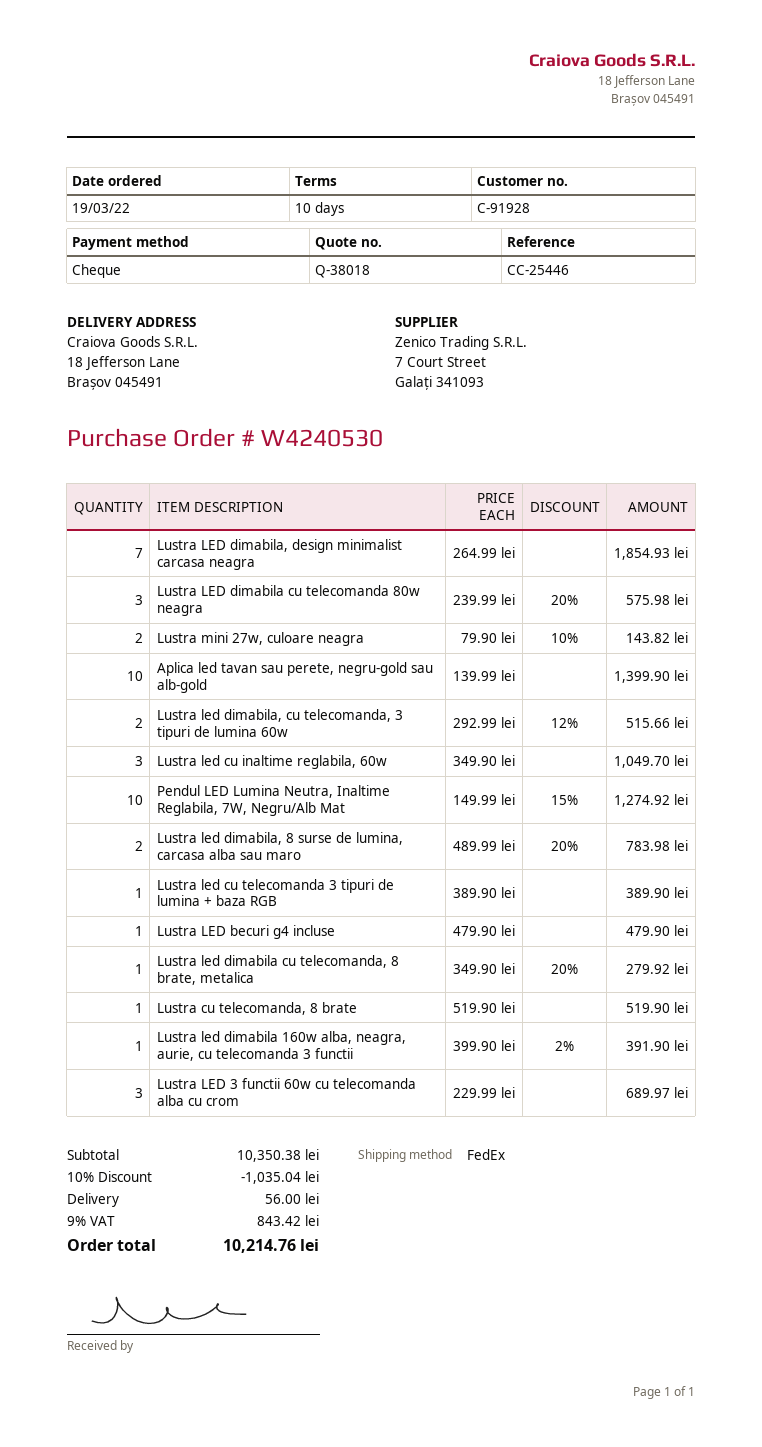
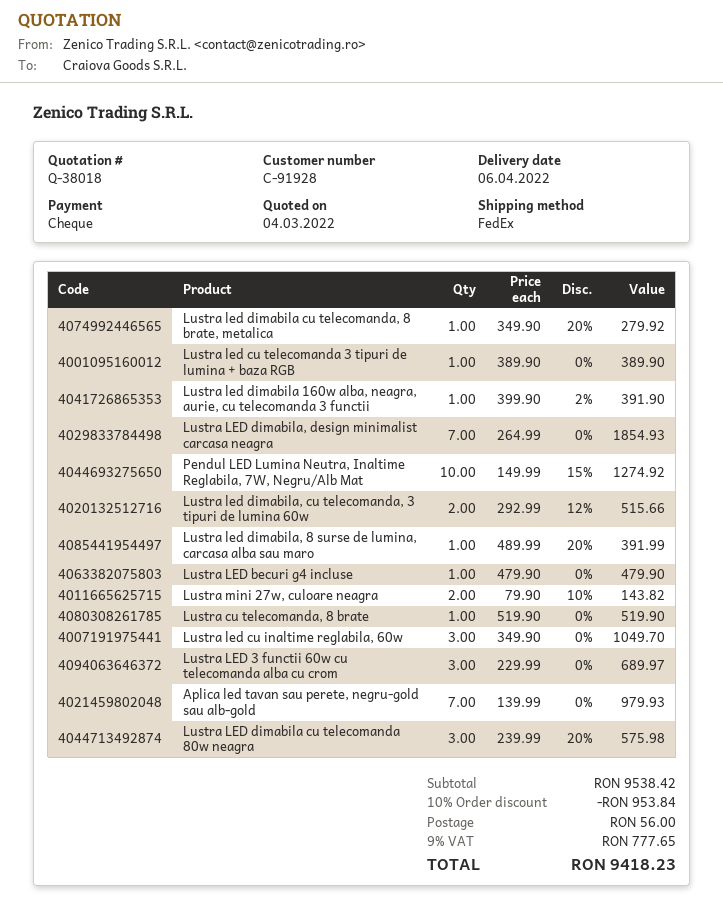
Aplica led tavan sau perete, negru-gold sau alb-gold: 10 x 139.99 = 1399.90 -> 7 x 139.99 = 979.93
Lustra led dimabila, 8 surse de lumina, carcasa alba sau maro: 2 x 489.99 - 20% = 783.98 -> 1 x 489.99 - 20% = 391.99
subtotal: 10350.38 -> 9538.42
discount: 10% = 1035.04 -> 10% = 953.84
tax: 9% = 843.42 -> 9% = 777.65
total: 10214.76 -> 9418.23

